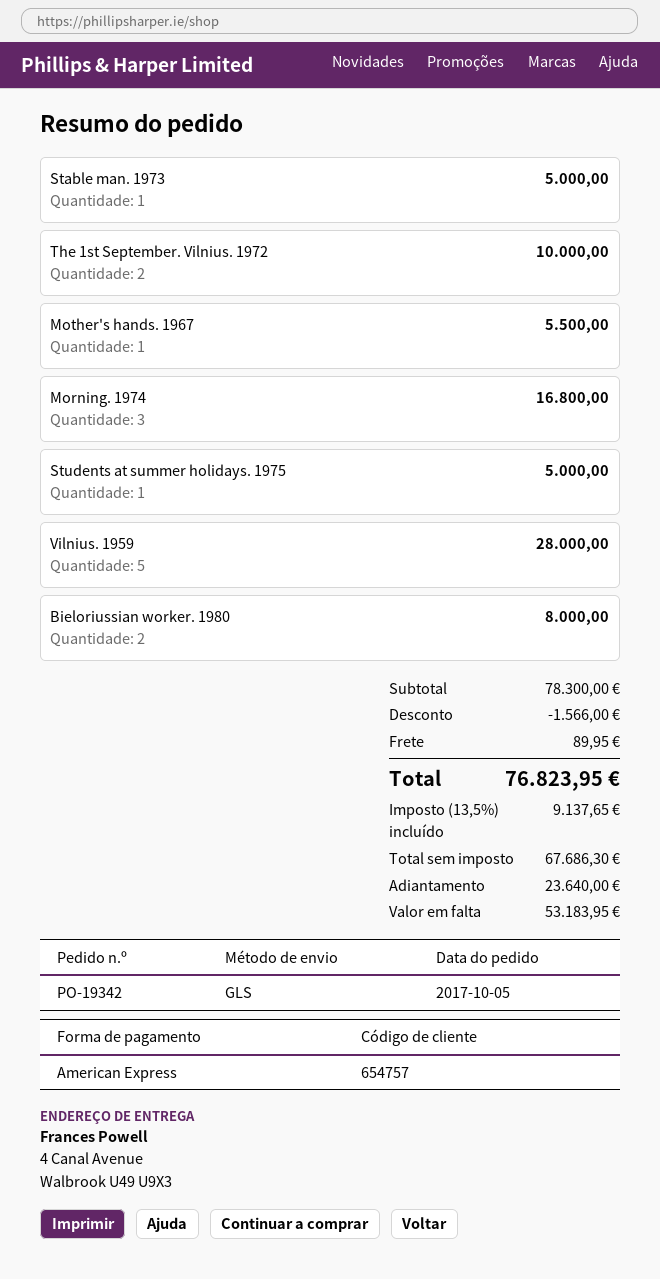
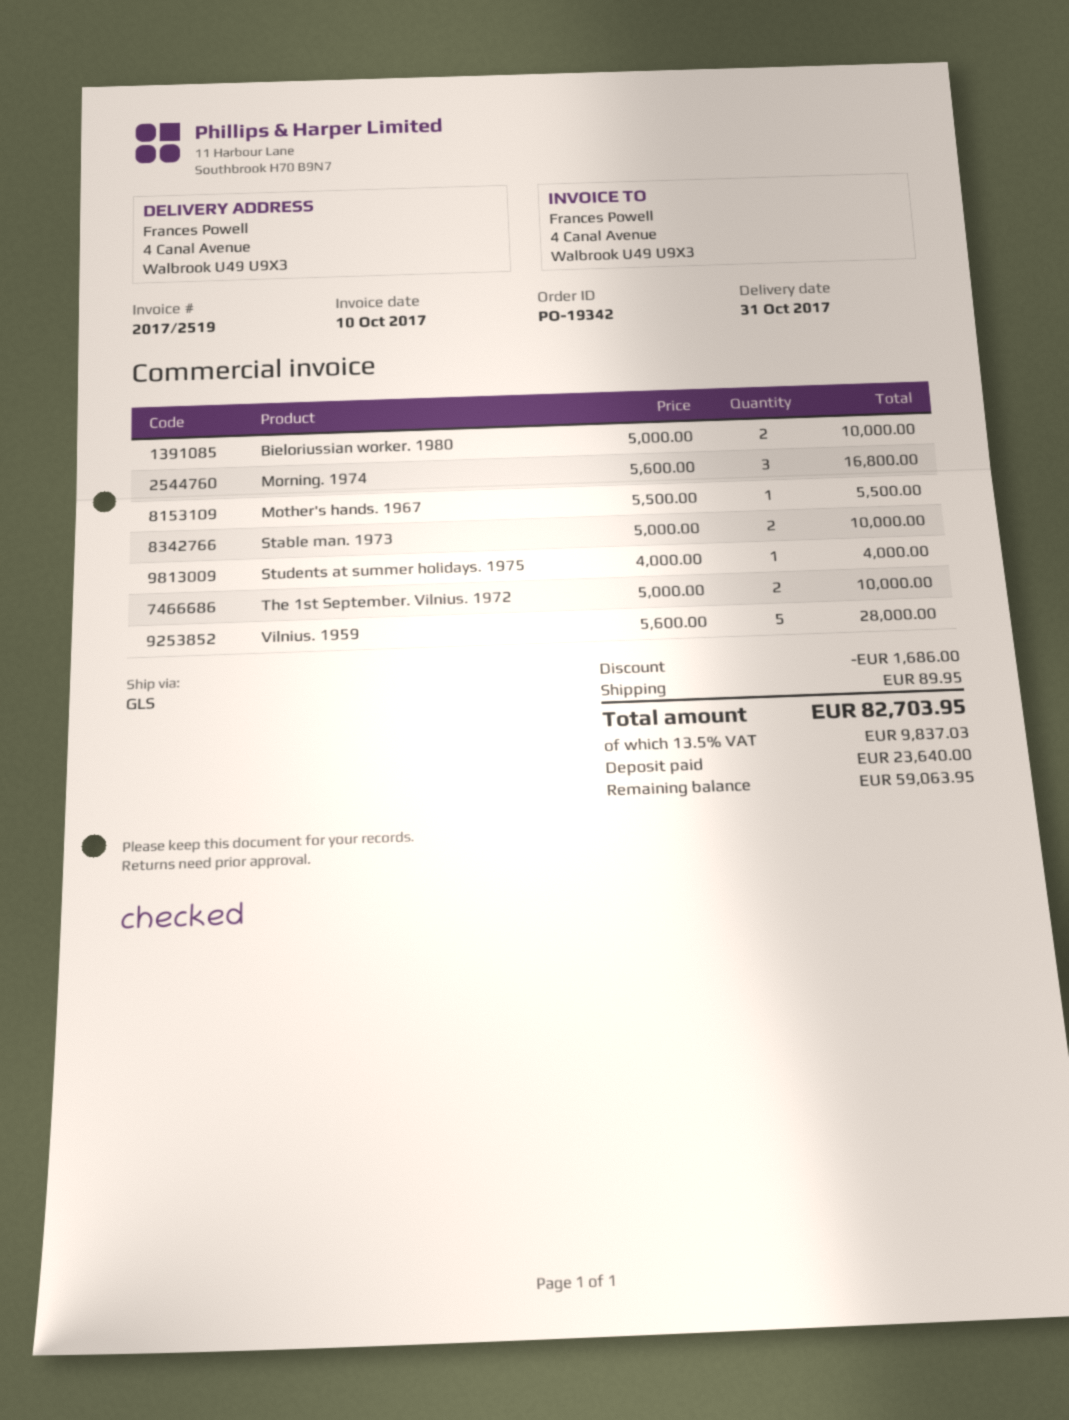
Stable man. 1973: 1 for 5000.00 -> 2 for 10000.00
Students at summer holidays. 1975: 1 for 5000.00 -> 1 for 4000.00
Bieloriussian worker. 1980: 2 for 8000.00 -> 2 for 10000.00
discount: 1566.00 -> 1686.00
tax: 13.5% = 9137.65 -> 13.5% = 9837.03
total: 76823.95 -> 82703.95
balance: 53183.95 -> 59063.95

